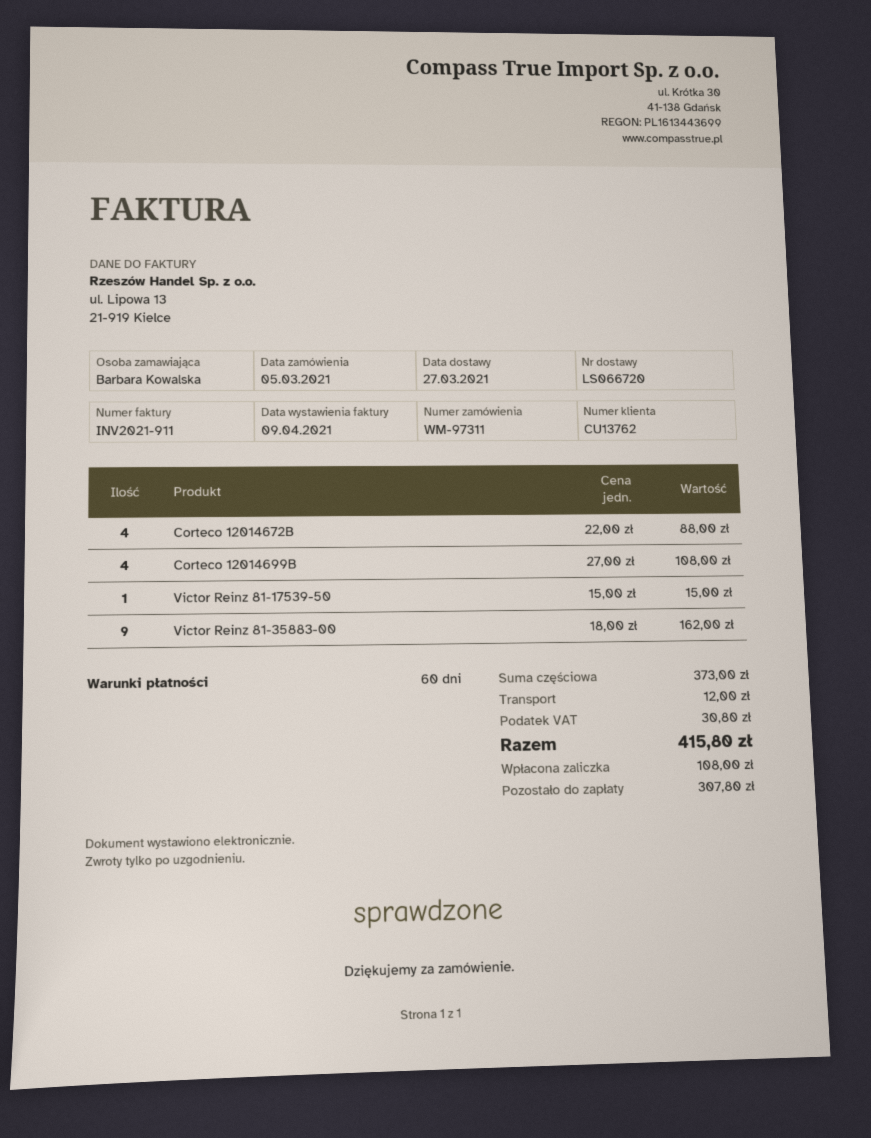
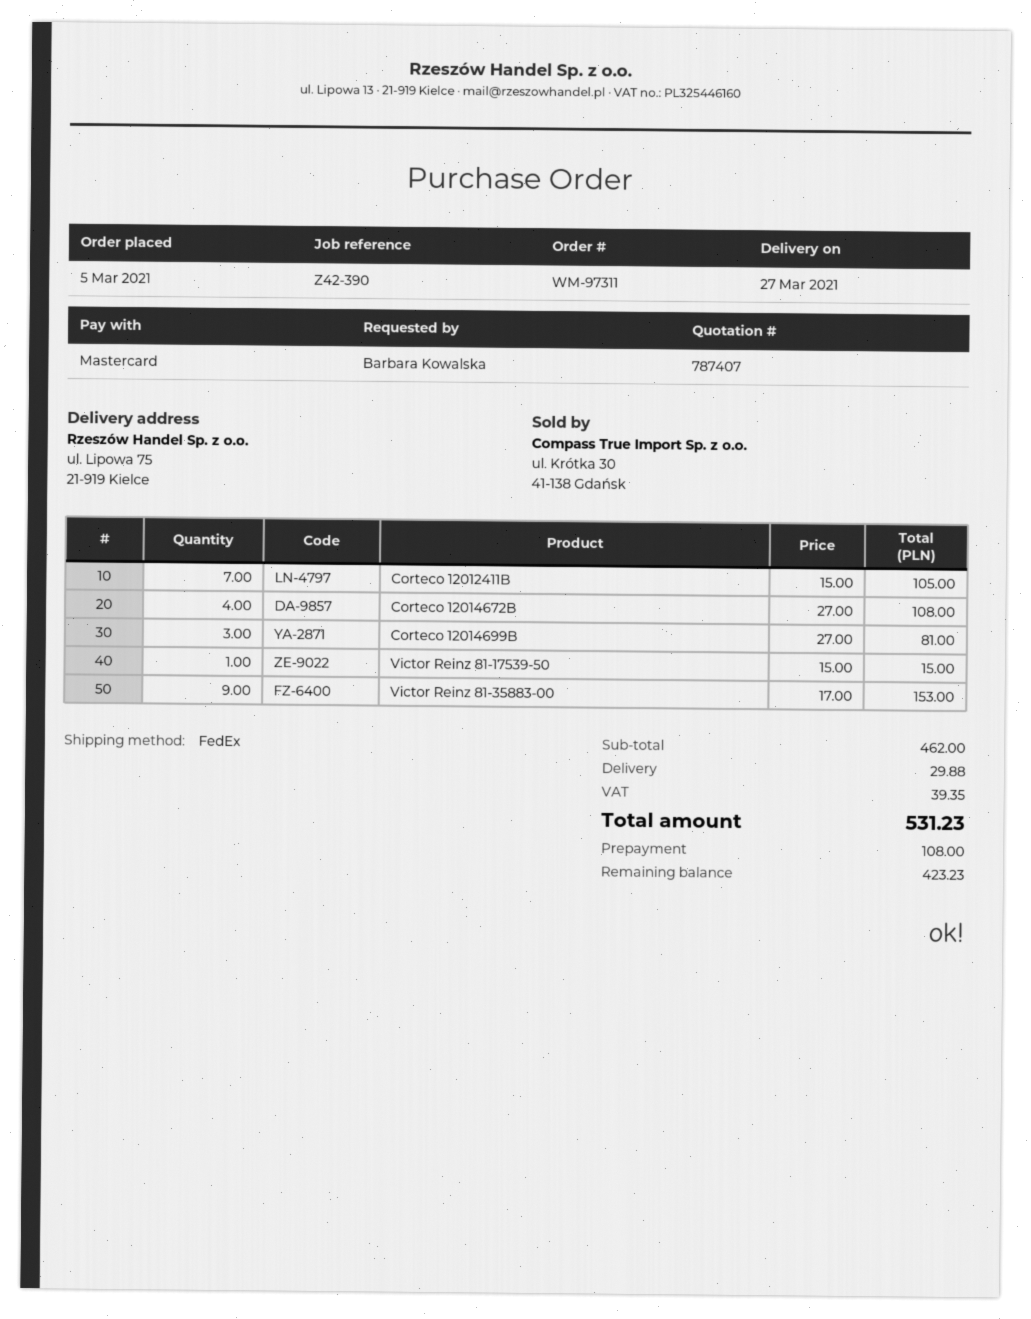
Corteco 12014672B: 4 x 22.00 = 88.00 -> 4 x 27.00 = 108.00
Corteco 12014699B: 4 x 27.00 = 108.00 -> 3 x 27.00 = 81.00
Victor Reinz 81-35883-00: 9 x 18.00 = 162.00 -> 9 x 17.00 = 153.00
Corteco 12012411B: none -> 7 x 15.00 = 105.00
subtotal: 373.00 -> 462.00
shipping: 12.00 -> 29.88
tax: 30.80 -> 39.35
total: 415.80 -> 531.23
balance: 307.80 -> 423.23

